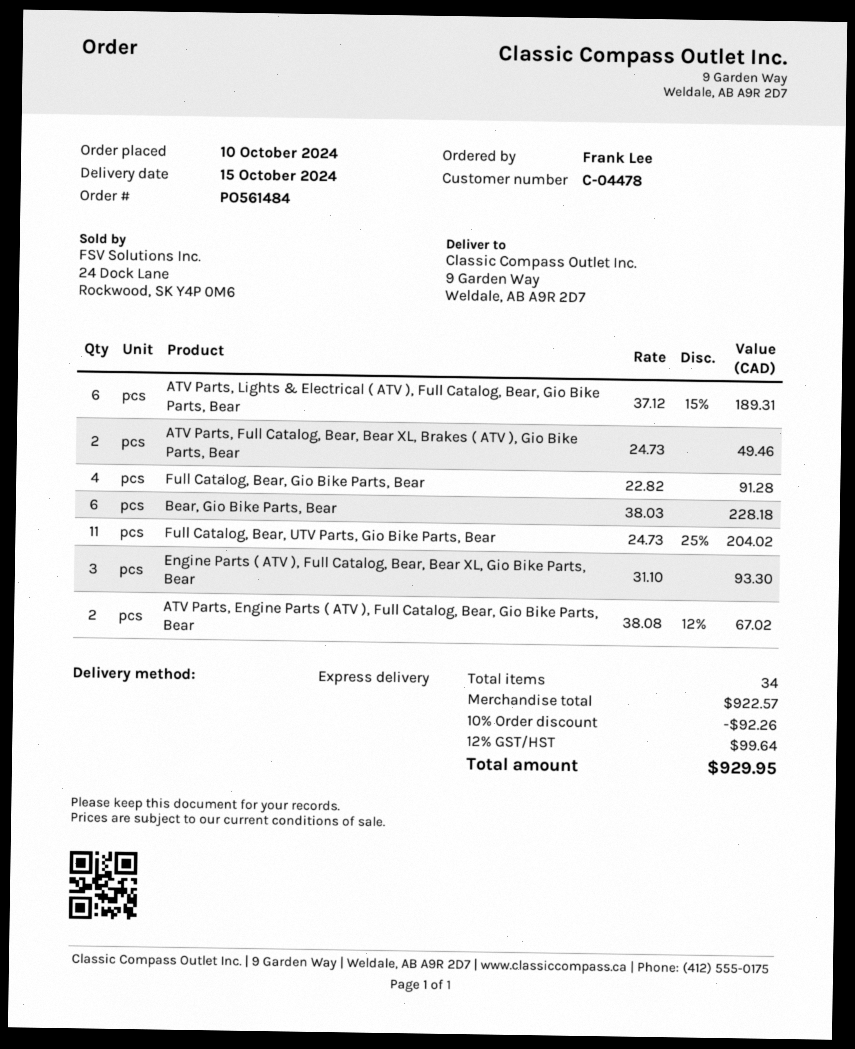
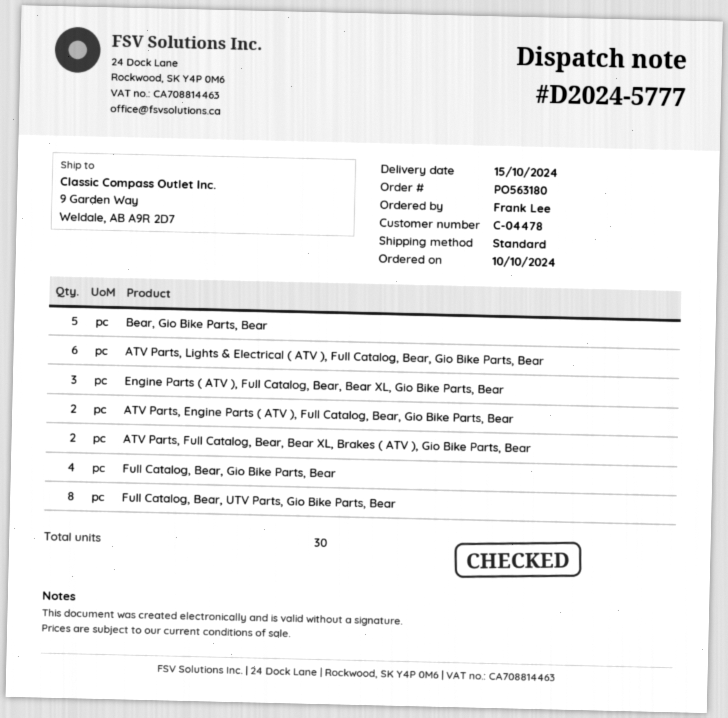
order number: PO561484 -> PO563180
shipping method: express -> standard
Bear, Gio Bike Parts, Bear: 6 -> 5
Full Catalog, Bear, UTV Parts, Gio Bike Parts, Bear: 11 -> 8
total quantity: 34 -> 30

